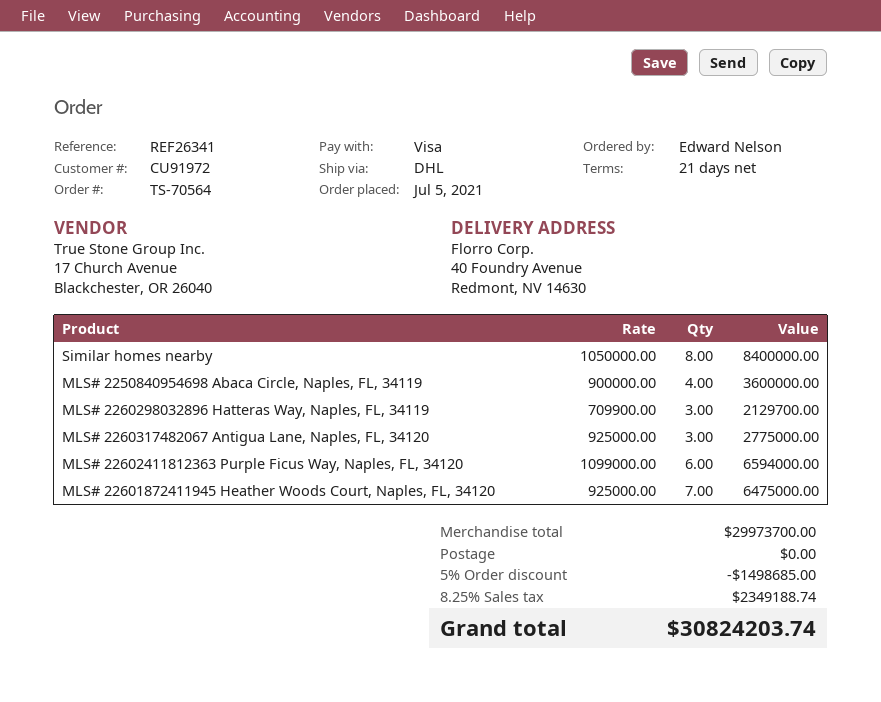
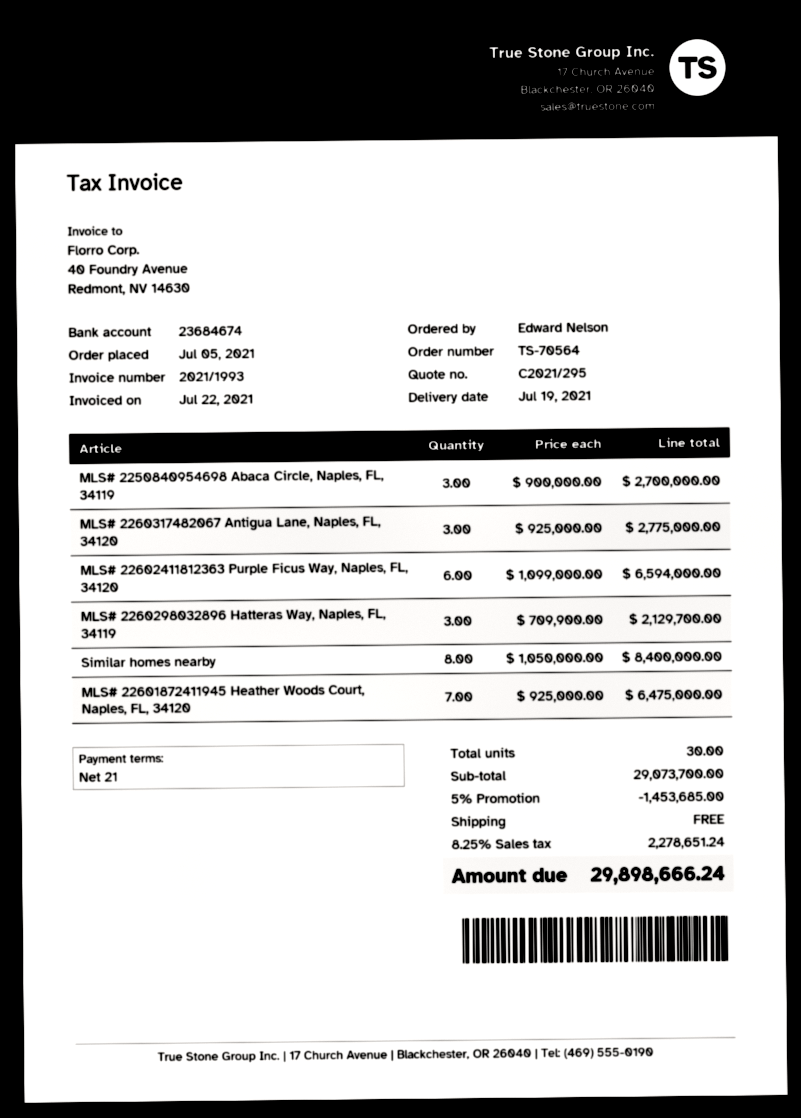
MLS# 2250840954698 Abaca Circle, Naples, FL, 34119: 4 x 900000.00 = 3600000.00 -> 3 x 900000.00 = 2700000.00
subtotal: 29973700.00 -> 29073700.00
discount: 5% = 1498685.00 -> 5% = 1453685.00
tax: 8.25% = 2349188.74 -> 8.25% = 2278651.24
total: 30824203.74 -> 29898666.24

